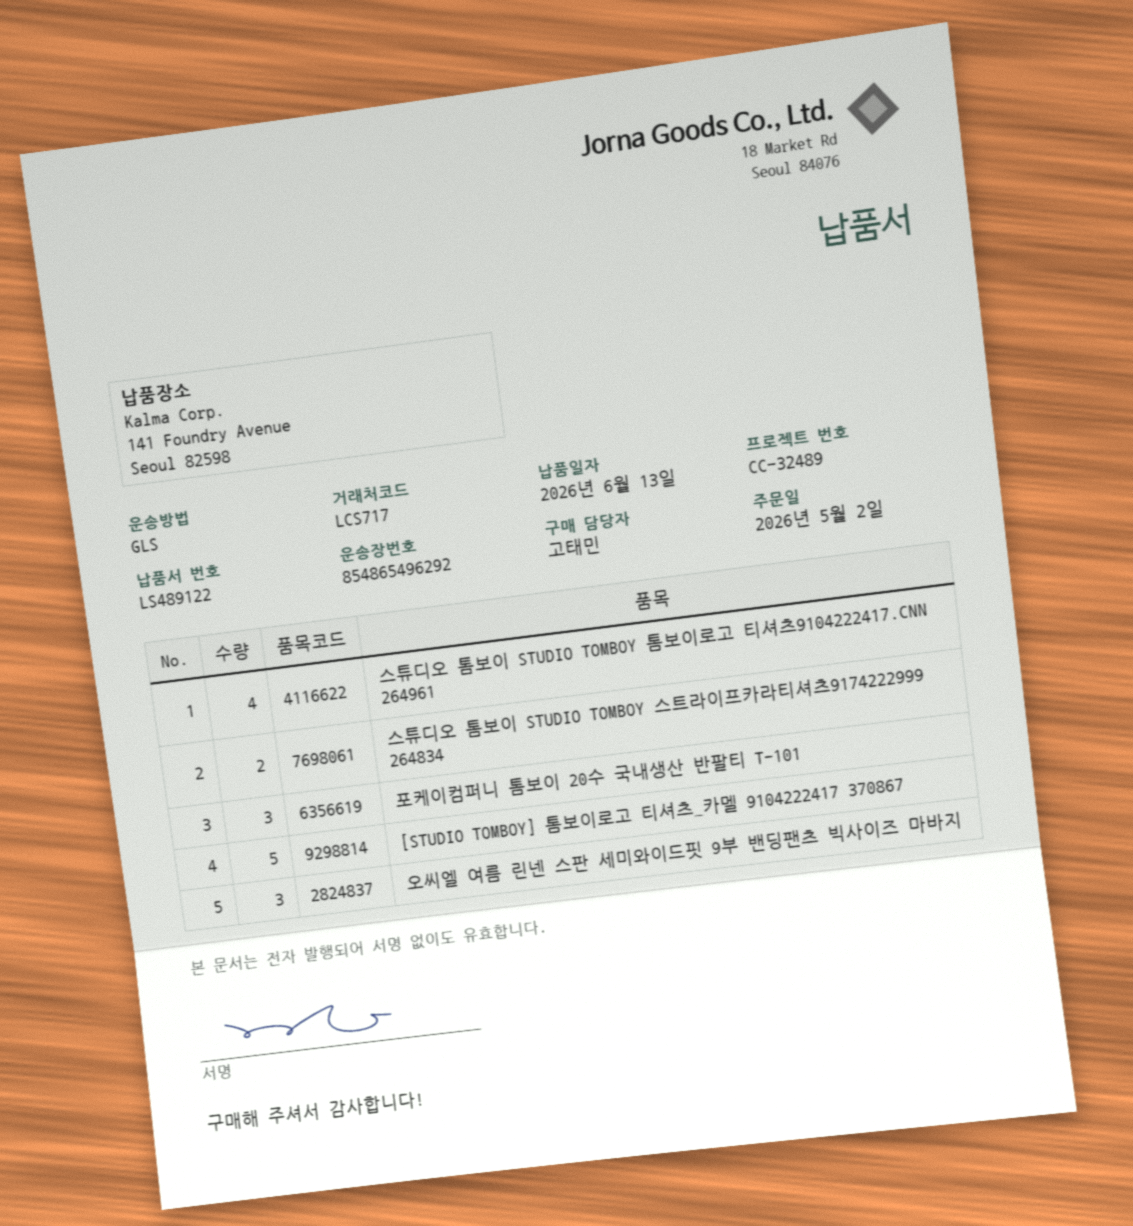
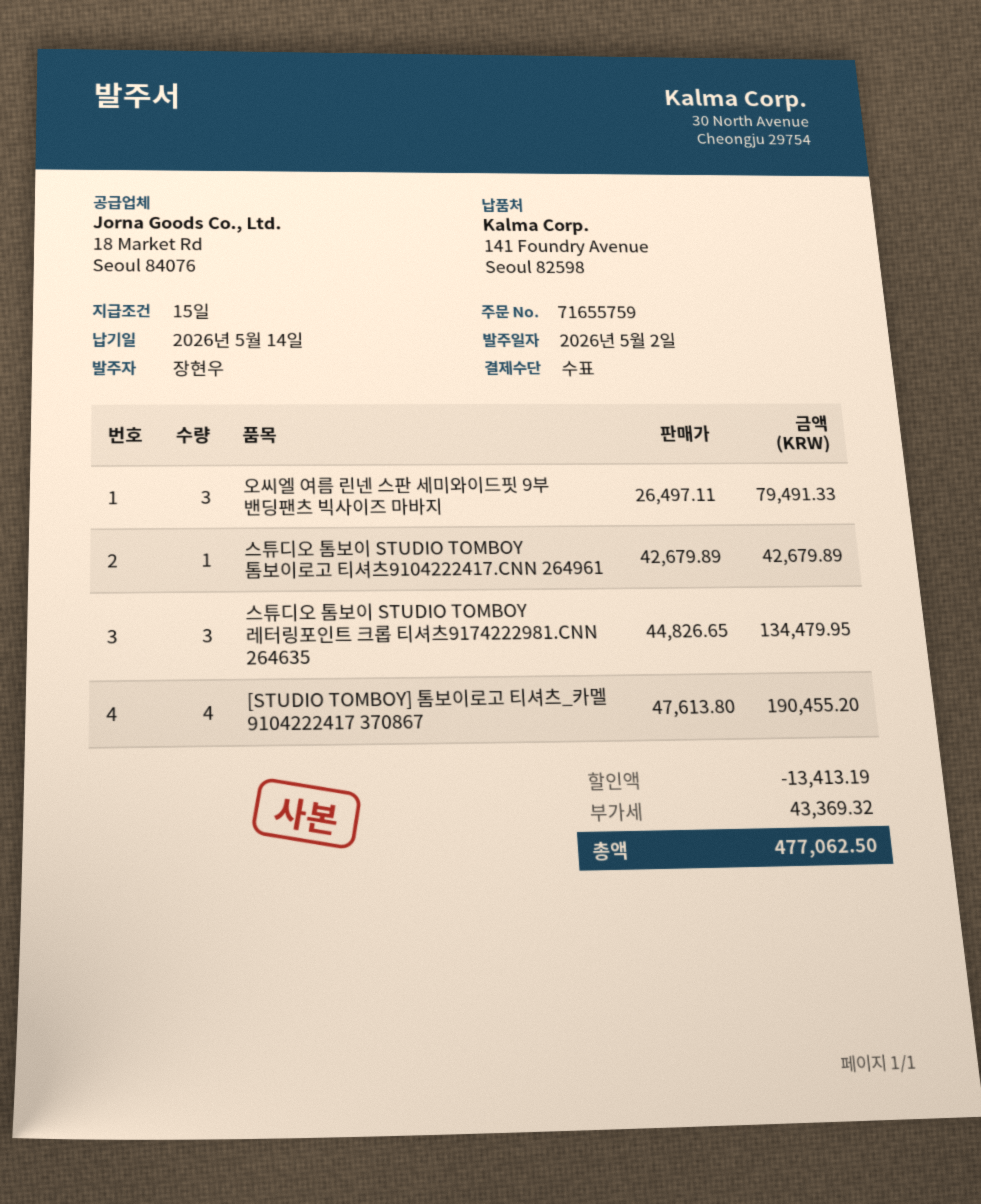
delivery date: 2026-06-13 -> 2026-05-14
ordered by: 고태민 -> 장현우
스튜디오 톰보이 STUDIO TOMBOY 톰보이로고 티셔츠9104222417.CNN 264961: 4 -> 1
스튜디오 톰보이 STUDIO TOMBOY 스트라이프카라티셔츠9174222999 264834: 2 -> none
포케이컴퍼니 톰보이 20수 국내생산 반팔티 T-101: 3 -> none
[STUDIO TOMBOY] 톰보이로고 티셔츠_카멜 9104222417 370867: 5 -> 4
스튜디오 톰보이 STUDIO TOMBOY 레터링포인트 크롭 티셔츠9174222981.CNN 264635: none -> 3

